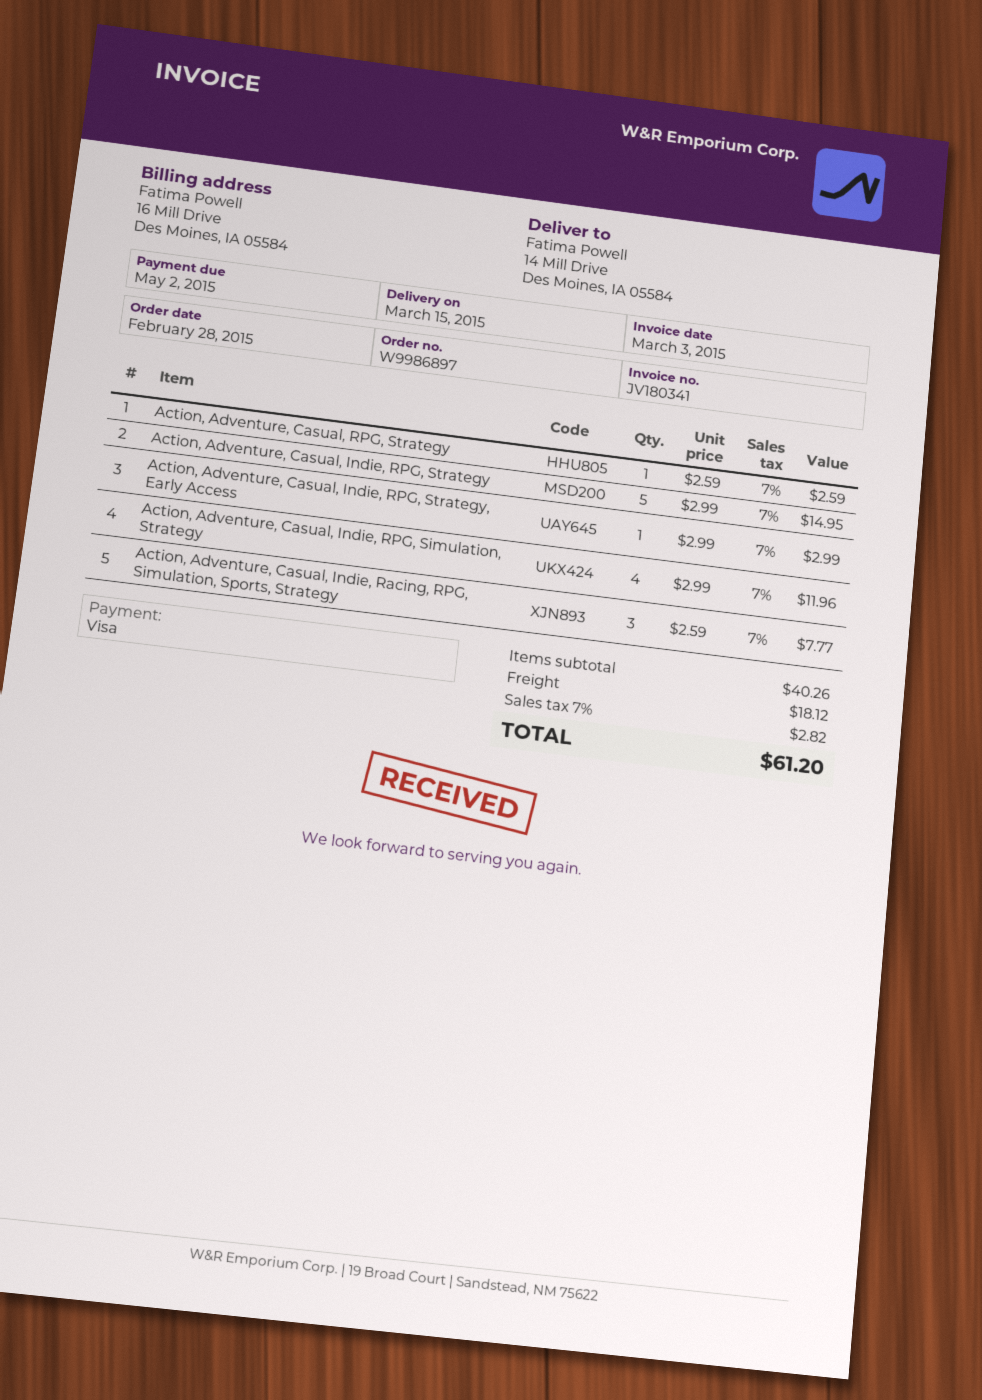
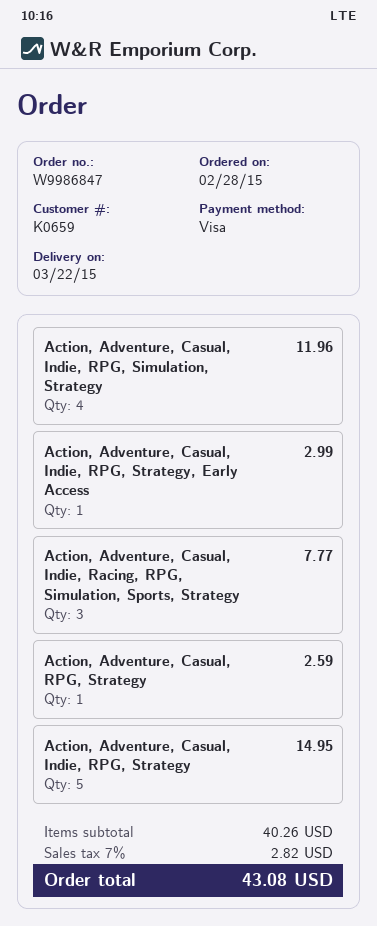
order number: W9986897 -> W9986847
delivery date: 2015-03-15 -> 2015-03-22
shipping: 18.12 -> none
total: 61.20 -> 43.08

